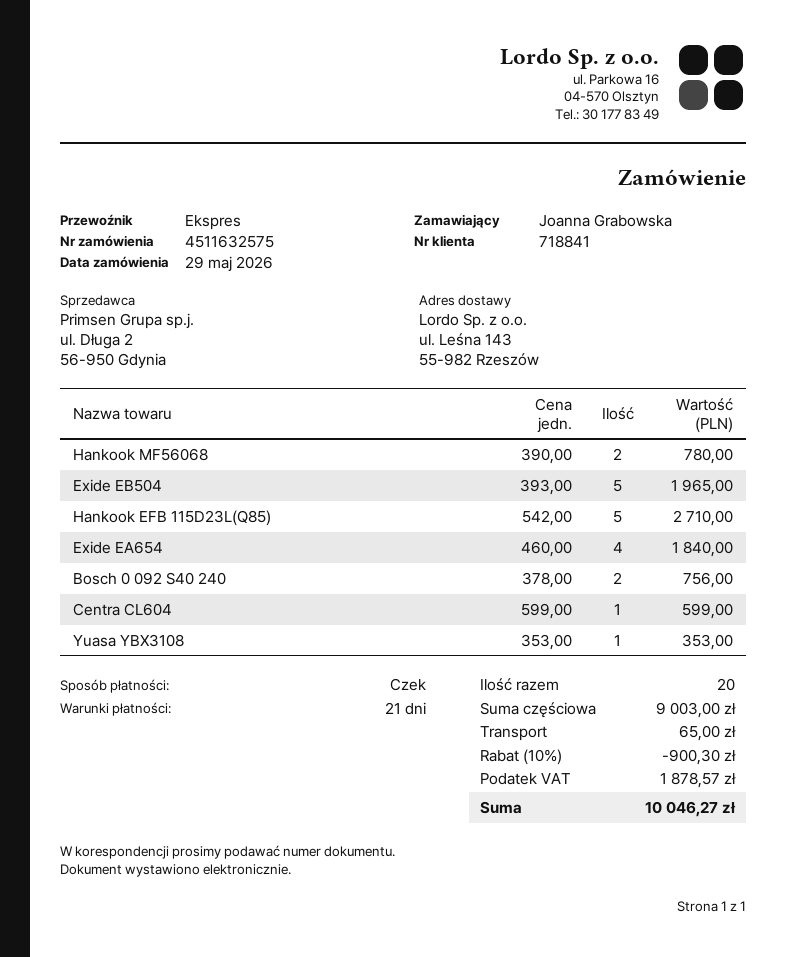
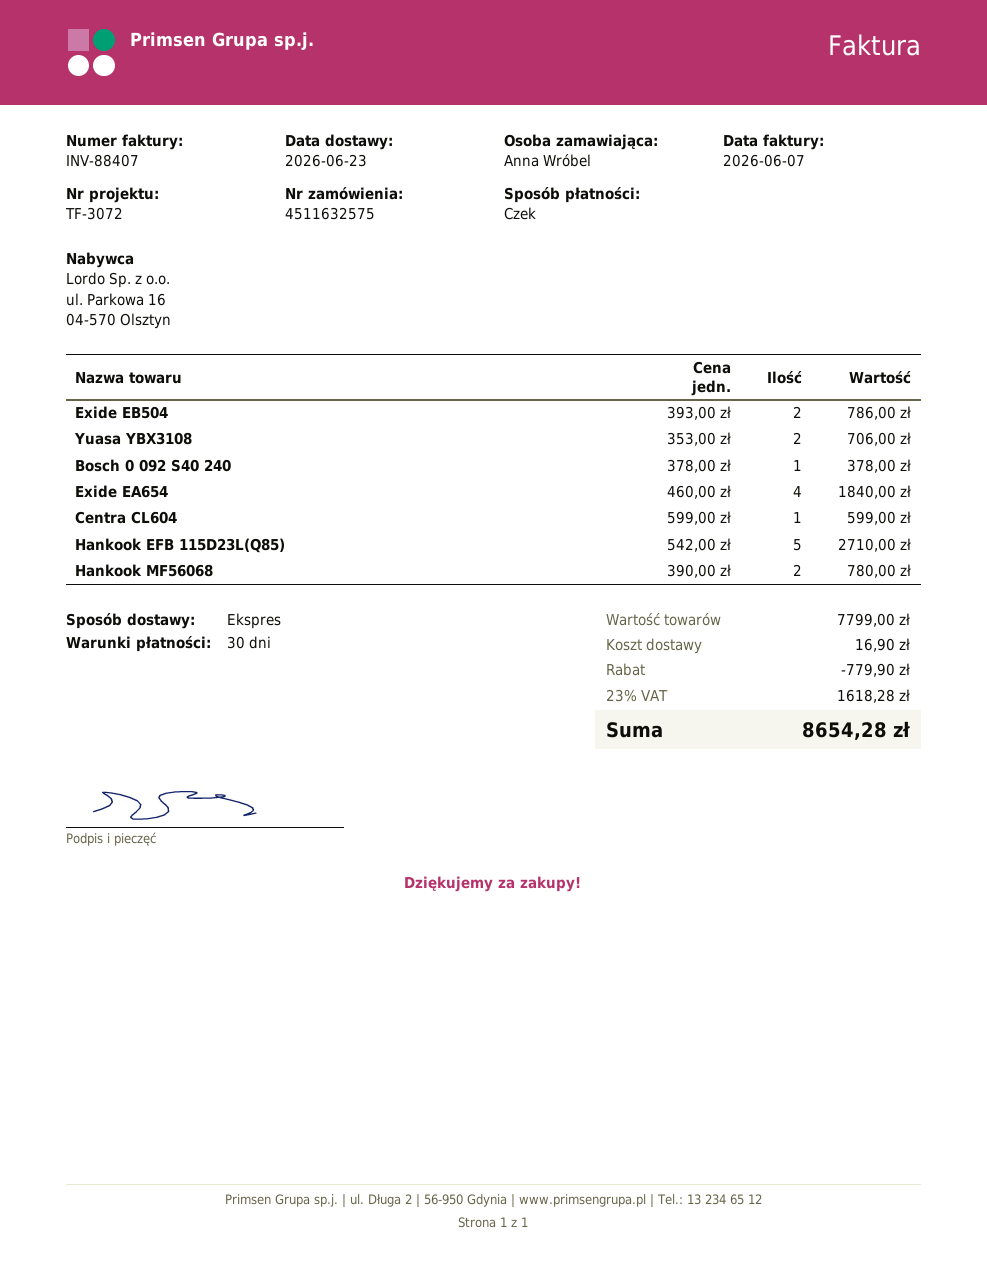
payment terms: 21 days -> 30 days
ordered by: Joanna Grabowska -> Anna Wróbel
Exide EB504: 5 x 393.00 = 1965.00 -> 2 x 393.00 = 786.00
Bosch 0 092 S40 240: 2 x 378.00 = 756.00 -> 1 x 378.00 = 378.00
Yuasa YBX3108: 1 x 353.00 = 353.00 -> 2 x 353.00 = 706.00
subtotal: 9003.00 -> 7799.00
discount: 900.30 -> 779.90
shipping: 65.00 -> 16.90
tax: 1878.57 -> 1618.28
total: 10046.27 -> 8654.28

